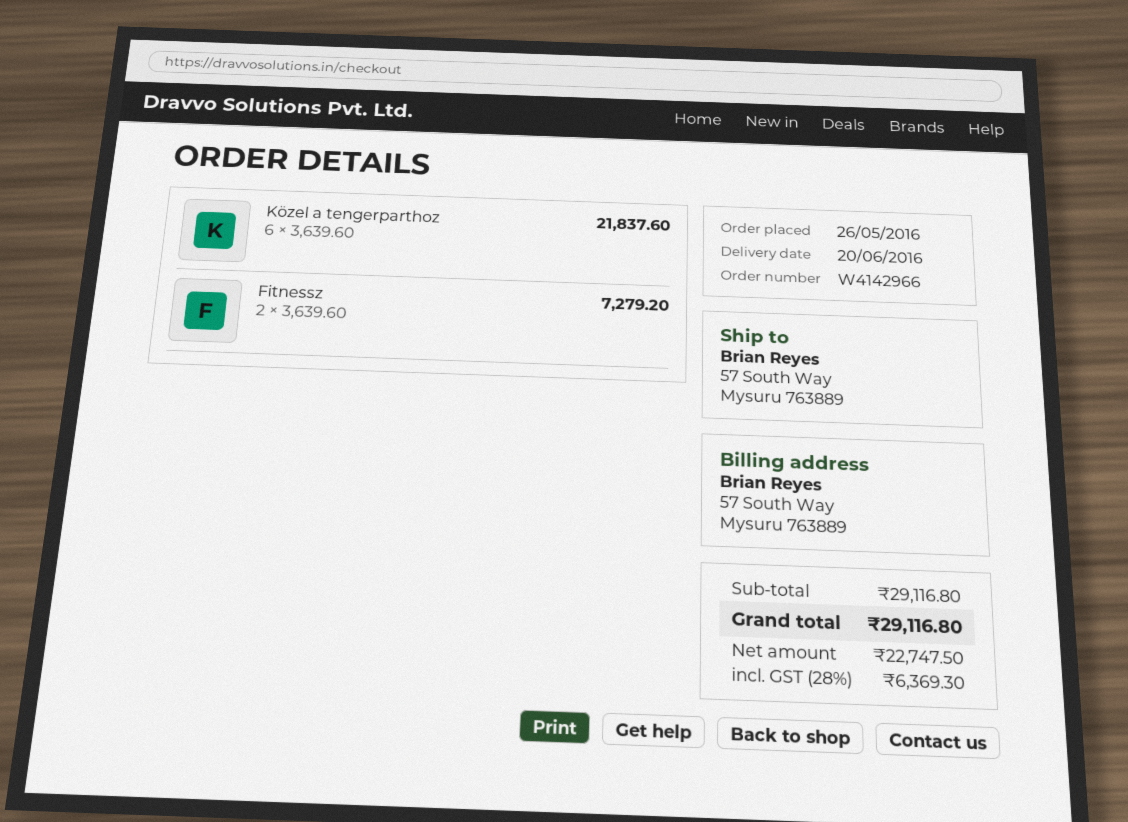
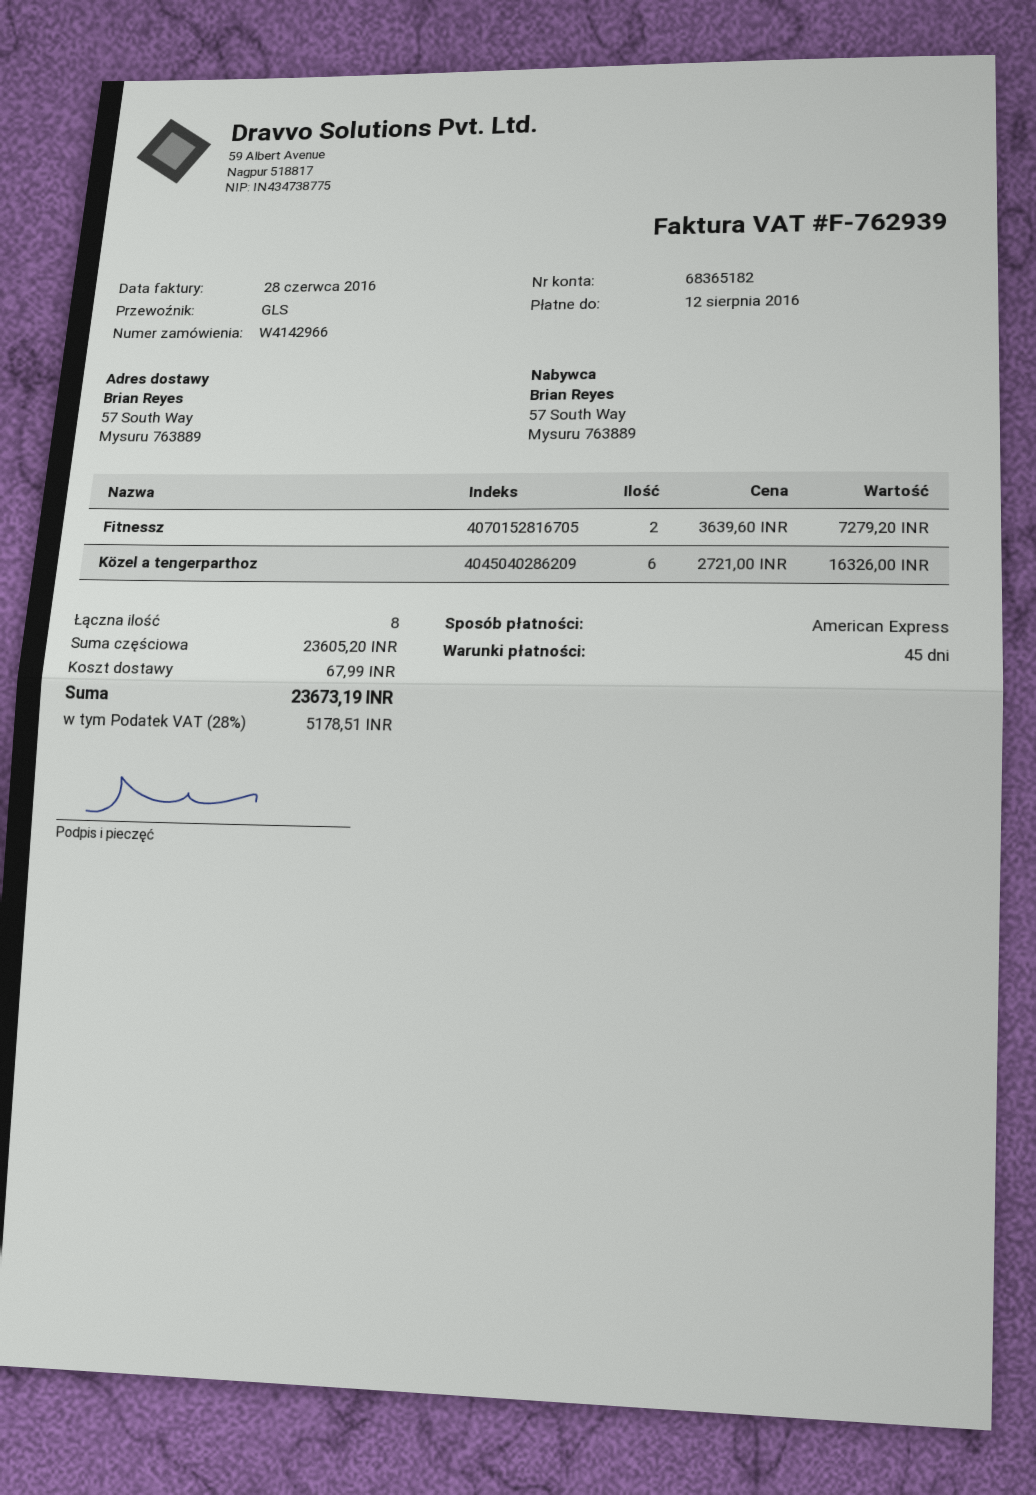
Közel a tengerparthoz: 6 x 3639.60 = 21837.60 -> 6 x 2721.00 = 16326.00
subtotal: 29116.80 -> 23605.20
shipping: none -> 67.99
tax: 28% = 6369.30 -> 28% = 5178.51
total: 29116.80 -> 23673.19

